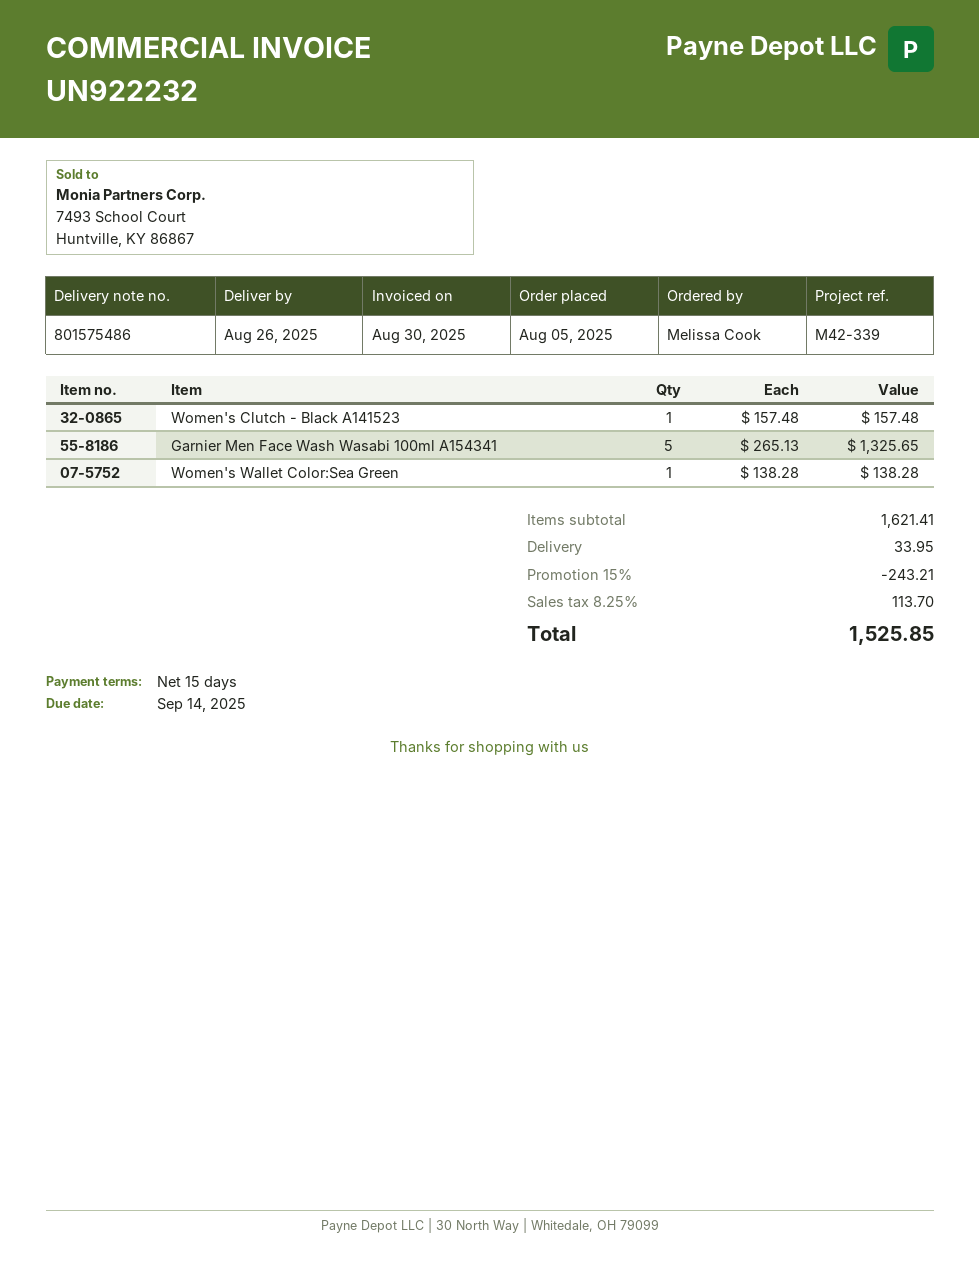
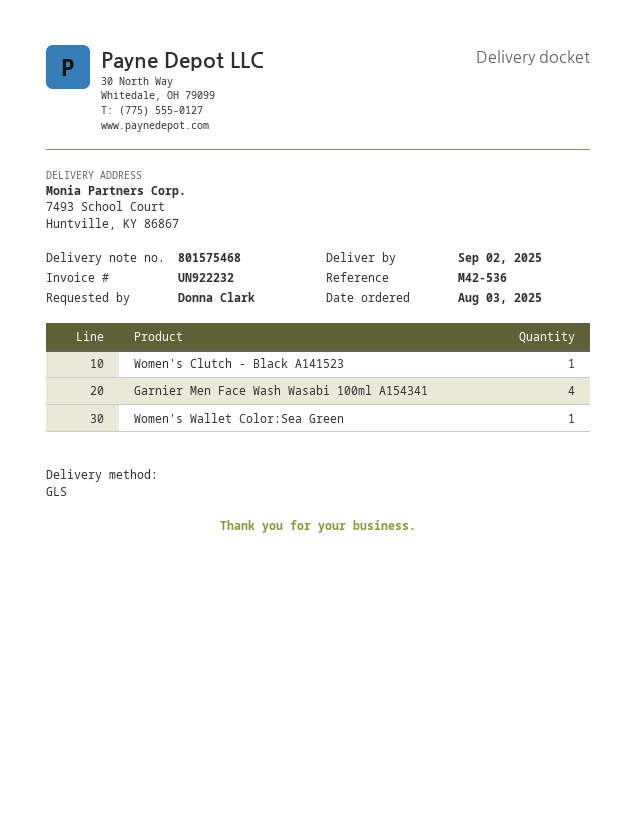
order date: 2025-08-05 -> 2025-08-03
delivery note number: 801575486 -> 801575468
delivery date: 2025-08-26 -> 2025-09-02
reference: M42-339 -> M42-536
ordered by: Melissa Cook -> Donna Clark
Garnier Men Face Wash Wasabi 100ml A154341: 5 -> 4

